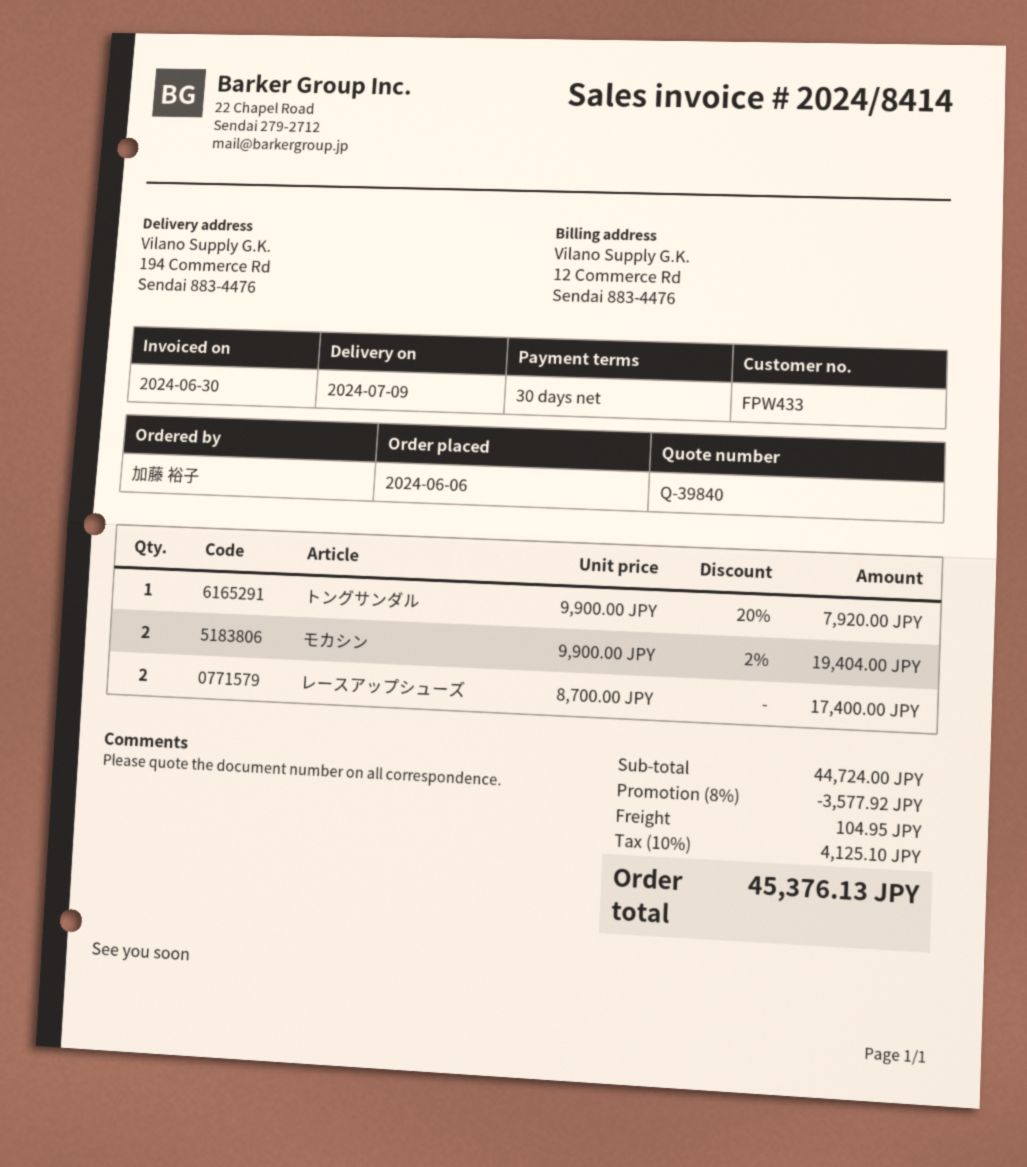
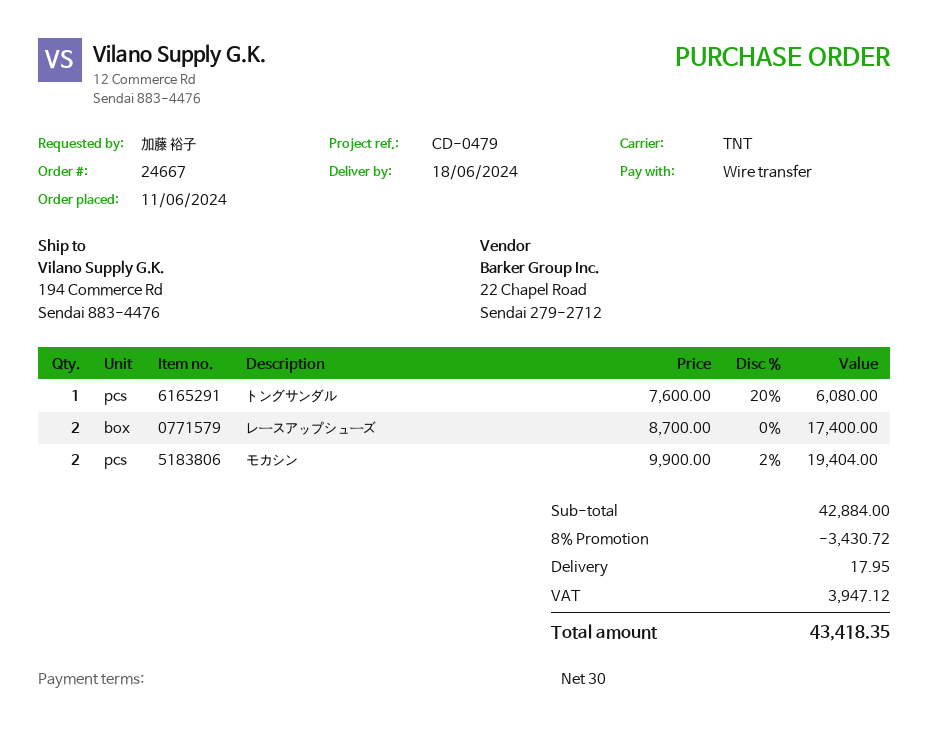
order date: 2024-06-06 -> 2024-06-11
delivery date: 2024-07-09 -> 2024-06-18
トングサンダル: 1 x 9900.00 - 20% = 7920.00 -> 1 x 7600.00 - 20% = 6080.00
subtotal: 44724.00 -> 42884.00
discount: 8% = 3577.92 -> 8% = 3430.72
shipping: 104.95 -> 17.95
tax: 4125.10 -> 3947.12
total: 45376.13 -> 43418.35

